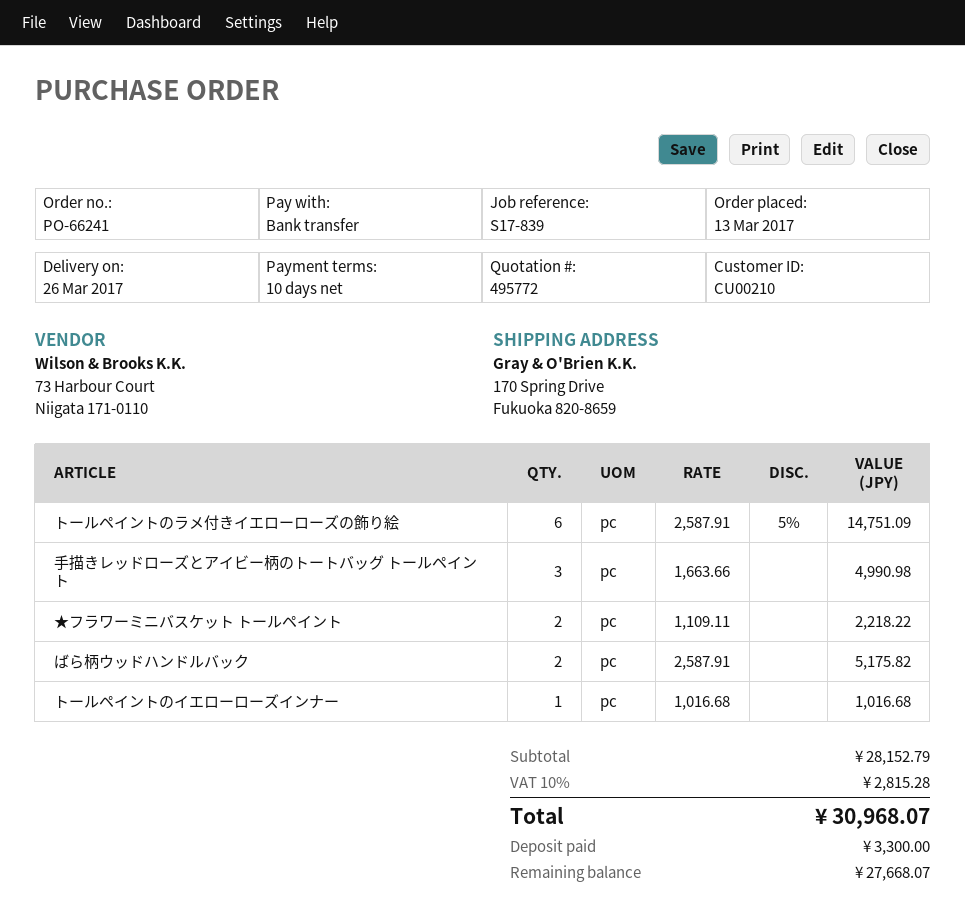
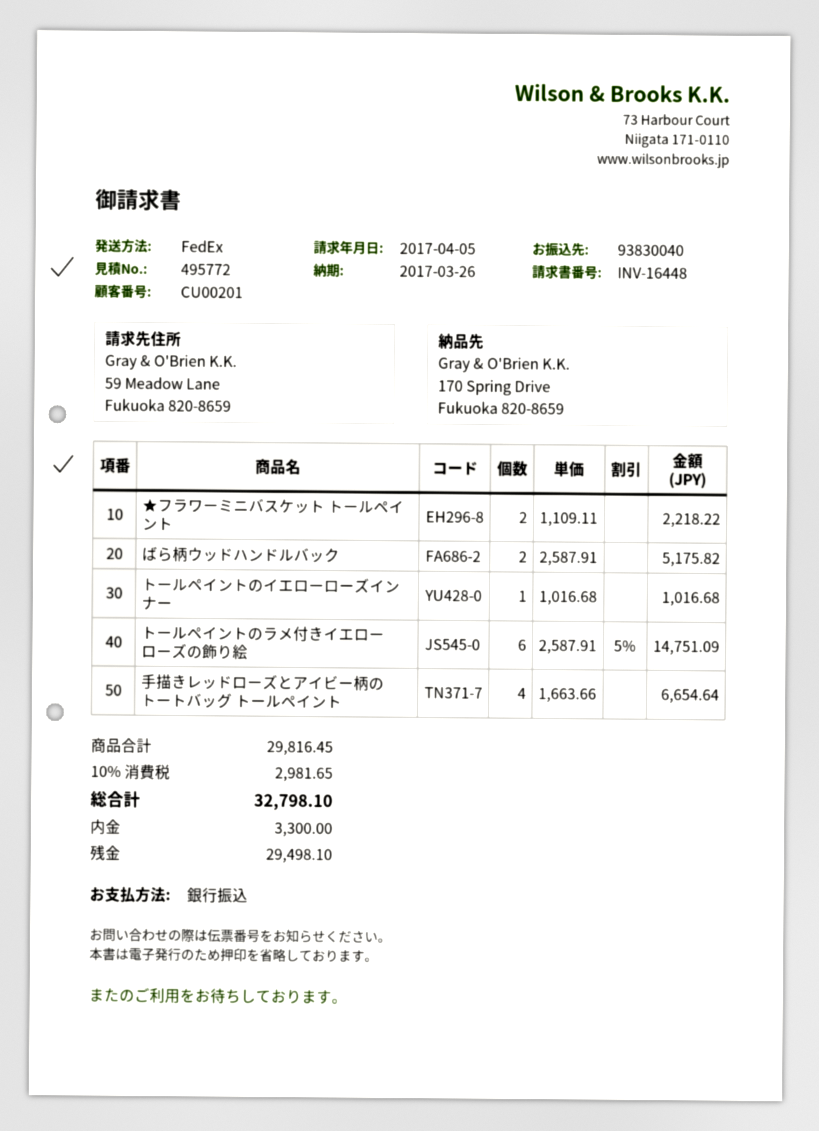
customer number: CU00210 -> CU00201
手描きレッドローズとアイビー柄のトートバッグ トールペイント: 3 x 1663.66 = 4990.98 -> 4 x 1663.66 = 6654.64
subtotal: 28152.79 -> 29816.45
tax: 10% = 2815.28 -> 10% = 2981.65
total: 30968.07 -> 32798.10
balance: 27668.07 -> 29498.10

